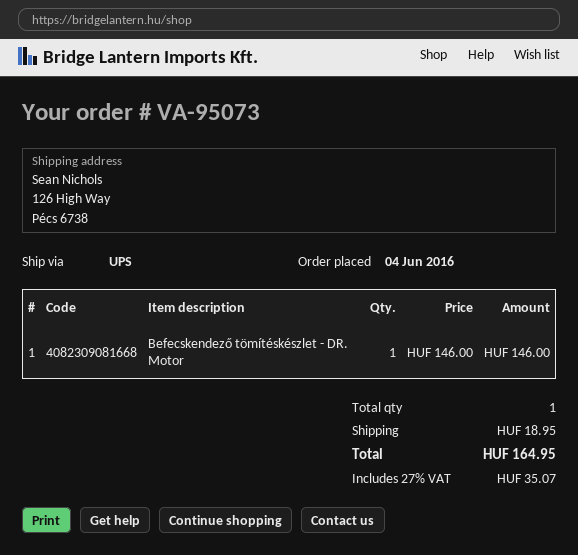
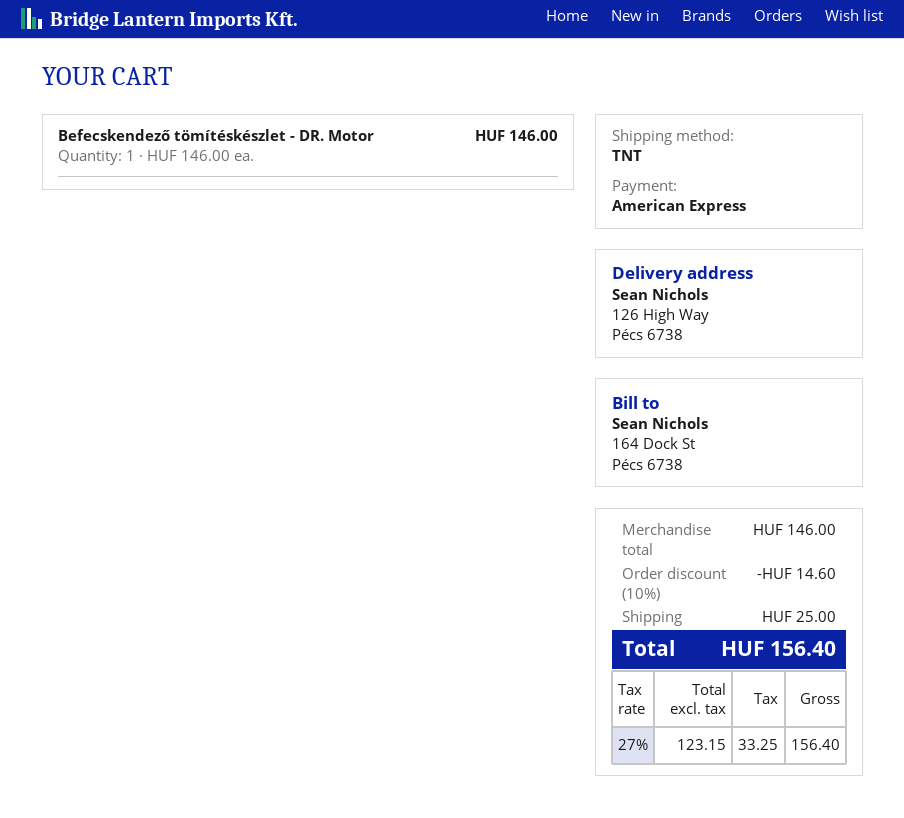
shipping method: UPS -> TNT
discount: none -> 10% = 14.60
shipping: 18.95 -> 25.00
tax: 27% = 35.07 -> 27% = 33.25
total: 164.95 -> 156.40

